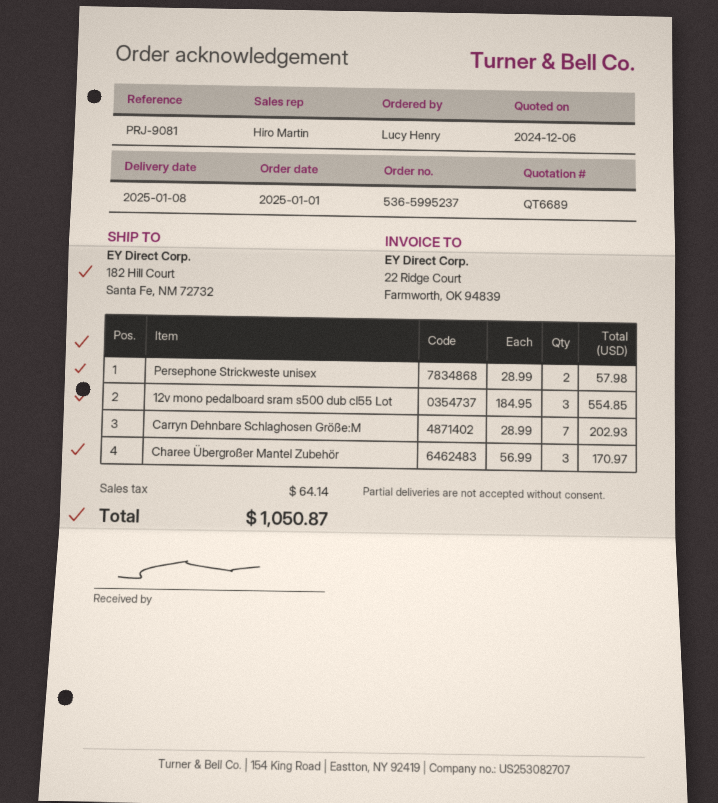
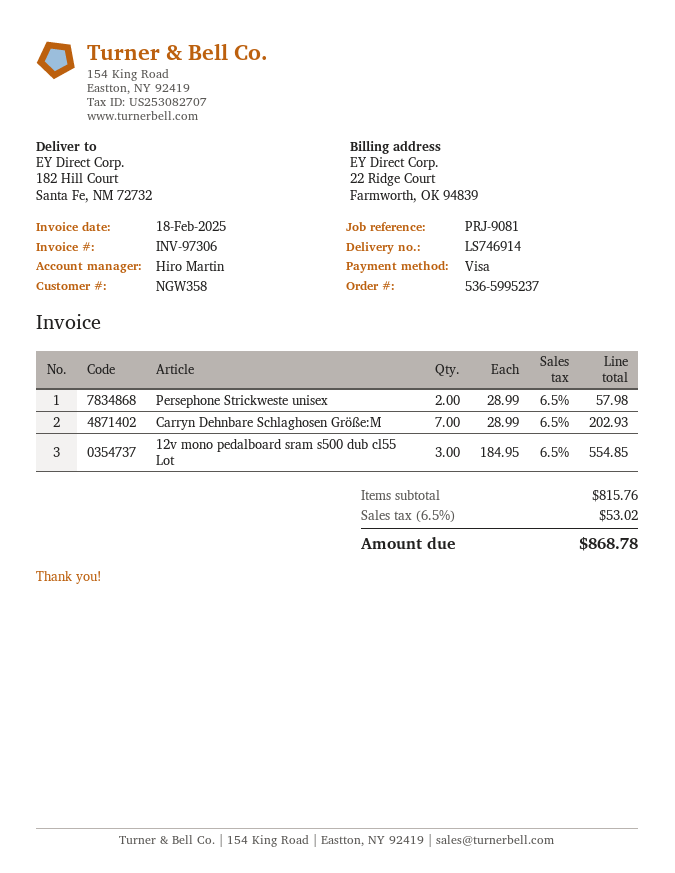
Charee Übergroßer Mantel Zubehör: 3 x 56.99 = 170.97 -> none
tax: 64.14 -> 53.02
total: 1050.87 -> 868.78

